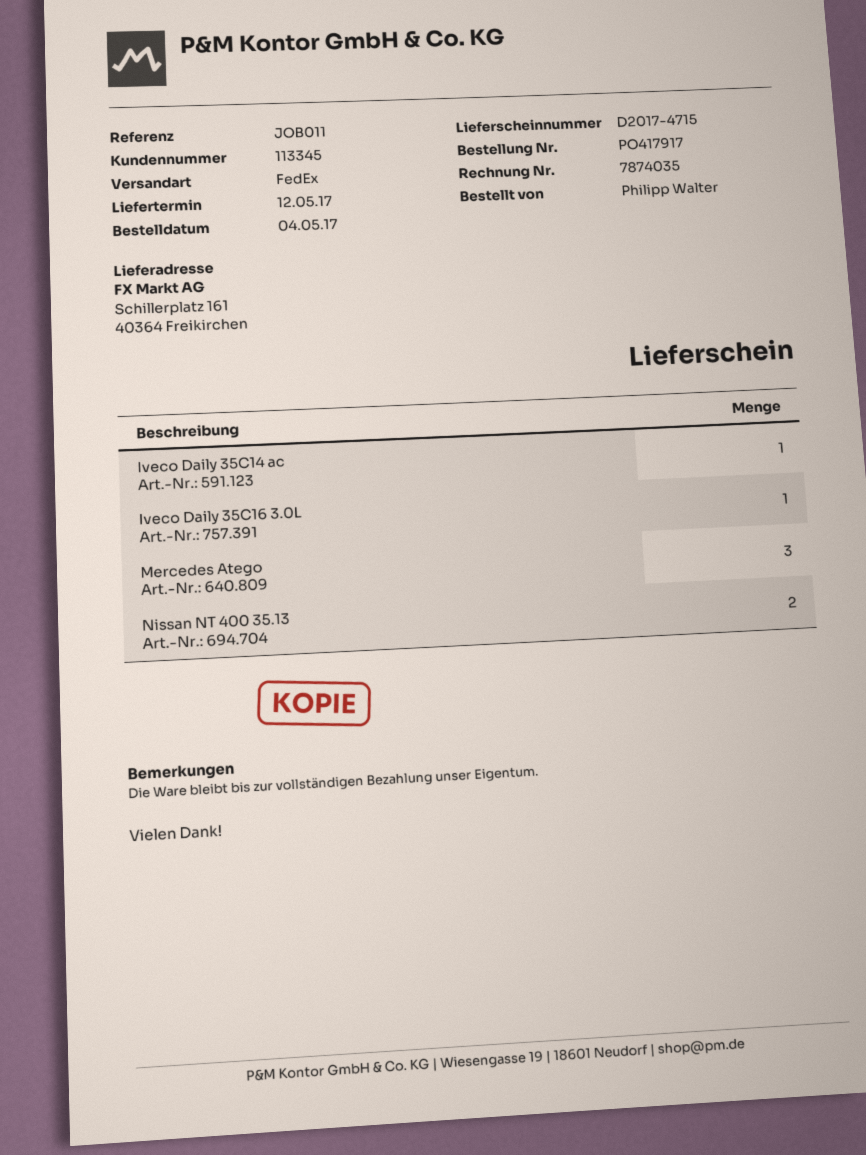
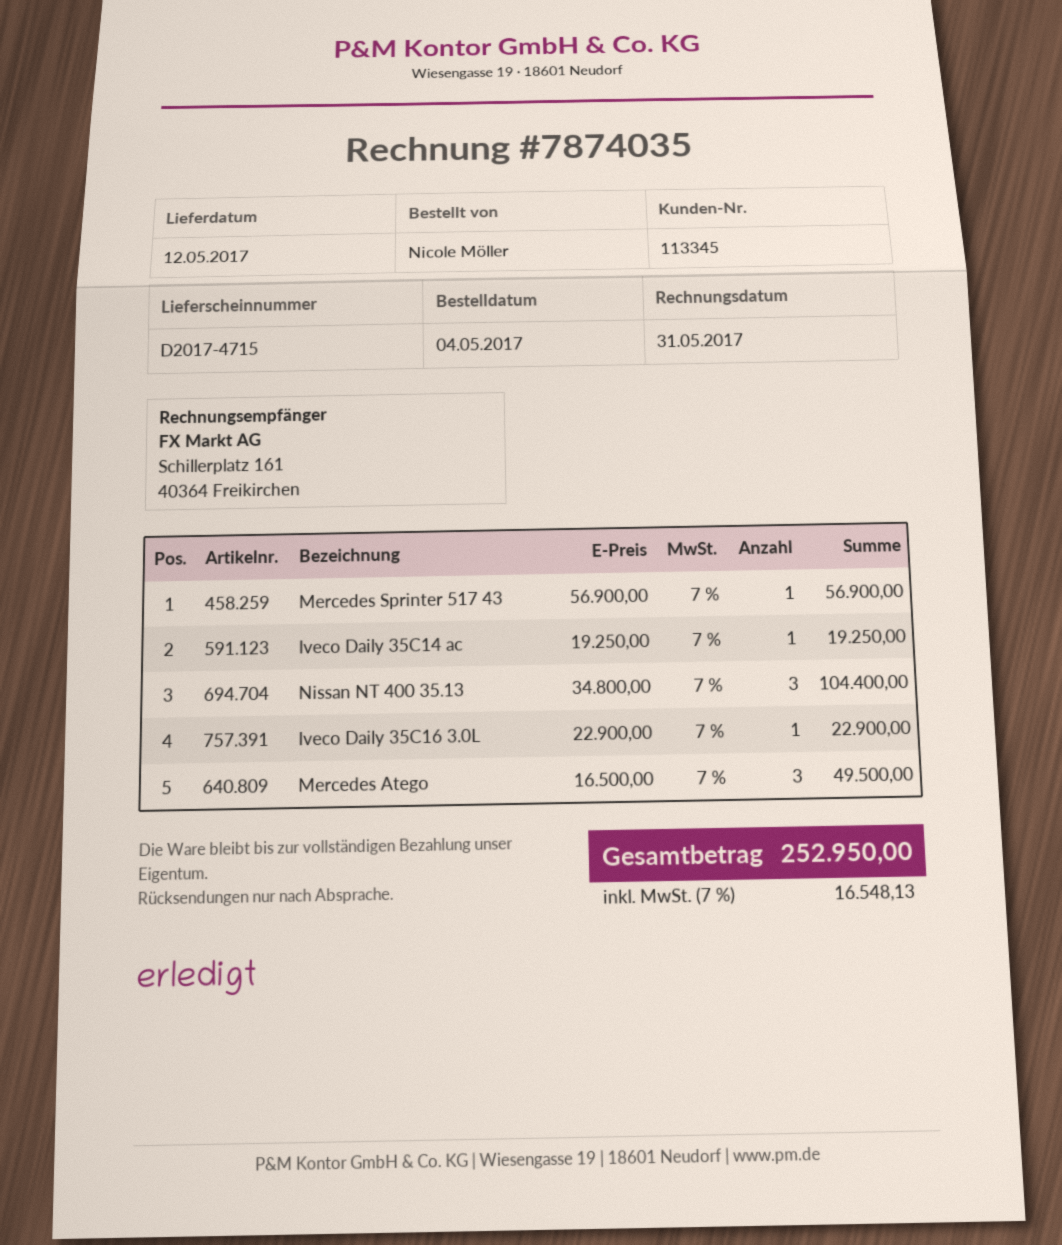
ordered by: Philipp Walter -> Nicole Möller
Nissan NT 400 35.13: 2 -> 3
Mercedes Sprinter 517 43: none -> 1

